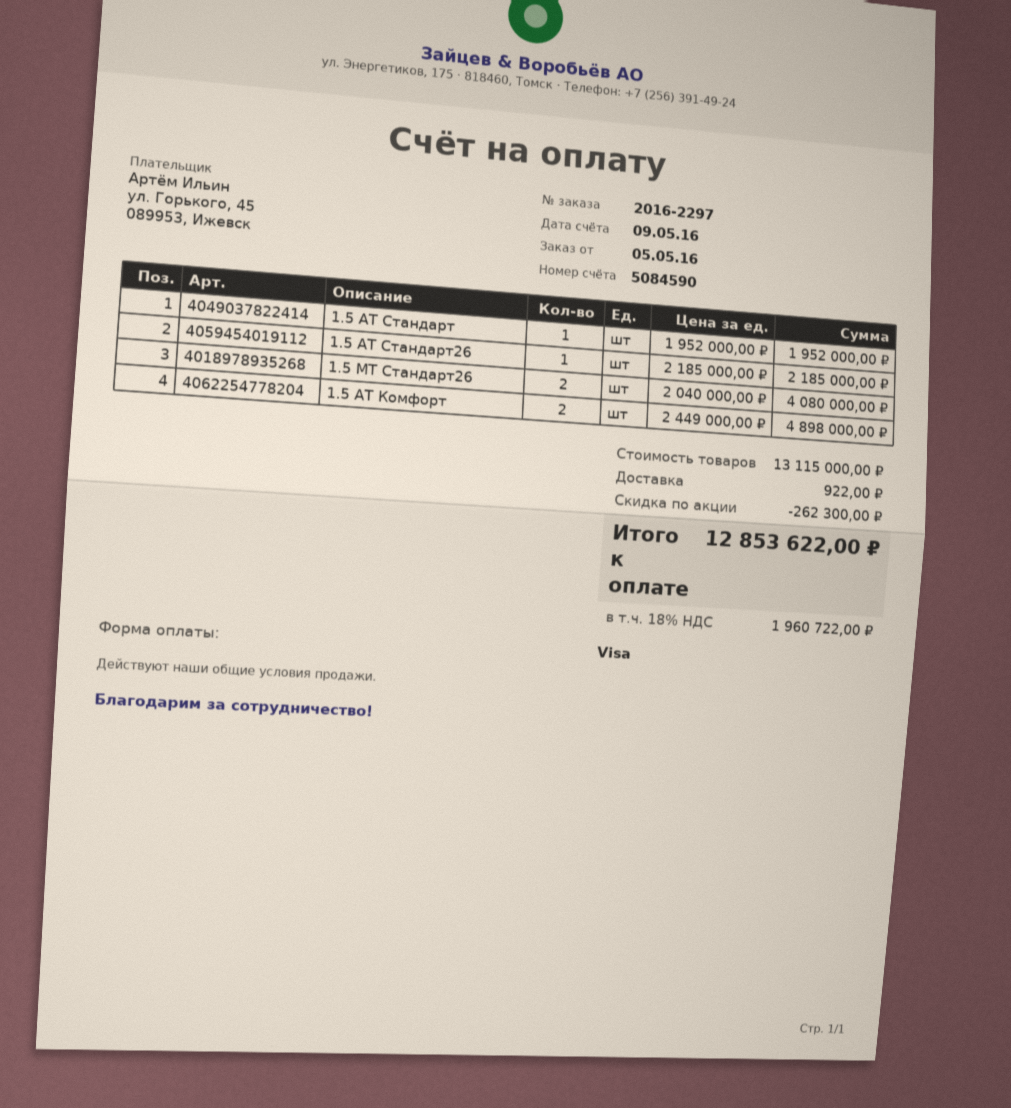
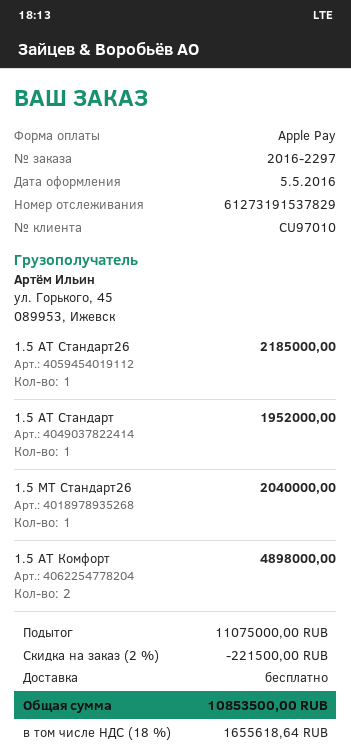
payment method: Visa -> Apple Pay
1.5 MT Стандарт26: 2 for 4080000.00 -> 1 for 2040000.00
subtotal: 13115000.00 -> 11075000.00
discount: 262300.00 -> 221500.00
shipping: 922.00 -> 0.00
tax: 18% = 1960722.00 -> 18% = 1655618.64
total: 12853622.00 -> 10853500.00

